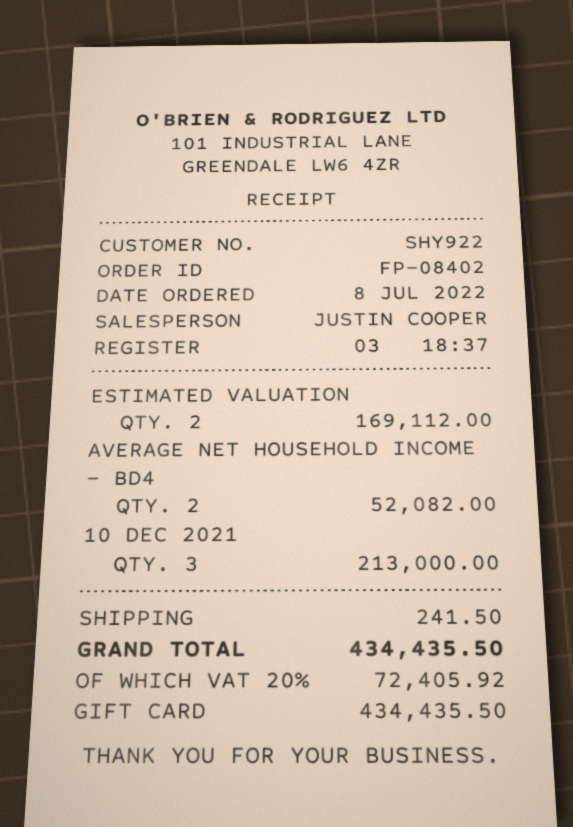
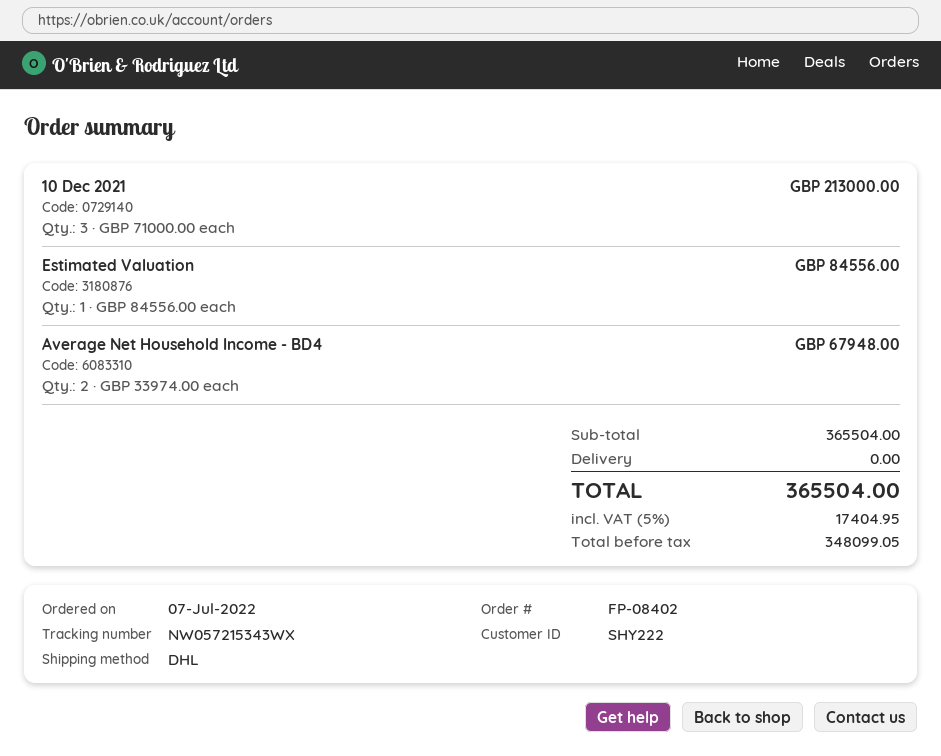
order date: 2022-07-08 -> 2022-07-07
customer number: SHY922 -> SHY222
ESTIMATED VALUATION: 2 for 169112.00 -> 1 for 84556.00
AVERAGE NET HOUSEHOLD INCOME - BD4: 2 for 52082.00 -> 2 for 67948.00
shipping: 241.50 -> 0.00
tax: 20% = 72405.92 -> 5% = 17404.95
total: 434435.50 -> 365504.00

